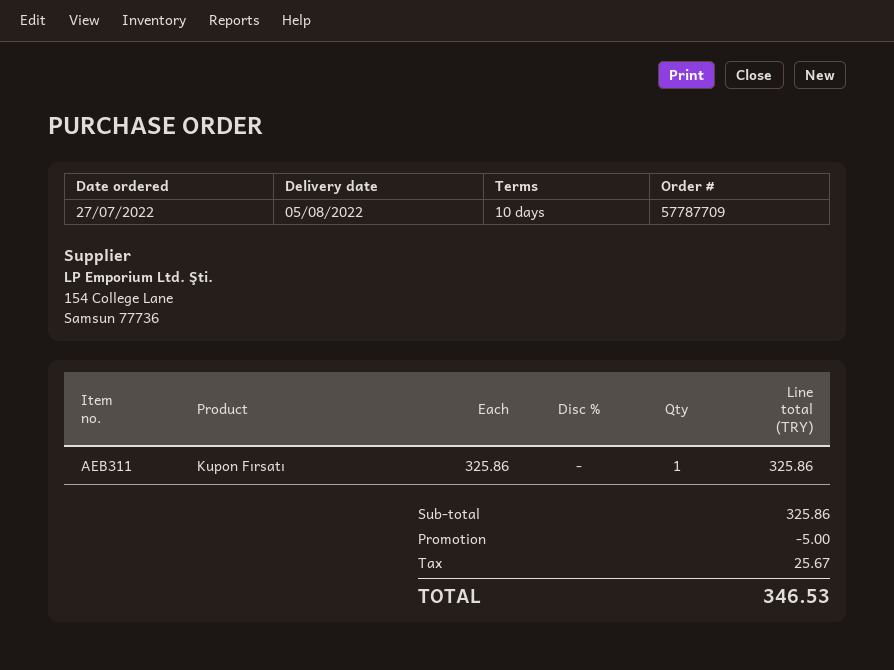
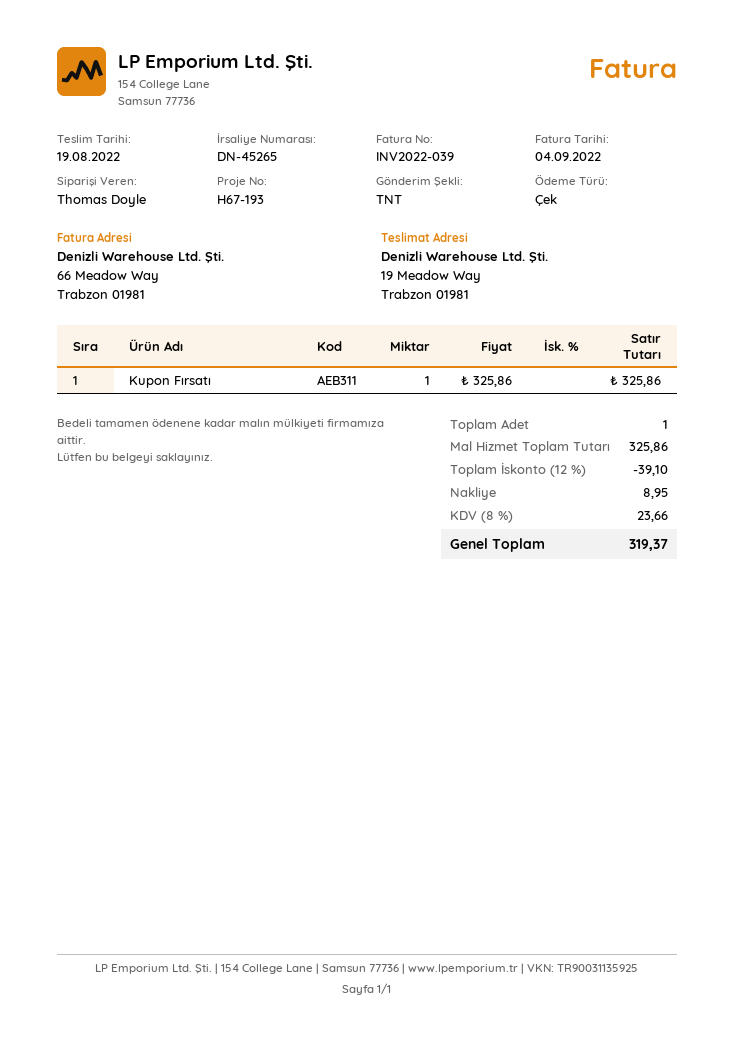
delivery date: 2022-08-05 -> 2022-08-19
discount: 5.00 -> 39.10
shipping: none -> 8.95
tax: 25.67 -> 23.66
total: 346.53 -> 319.37

